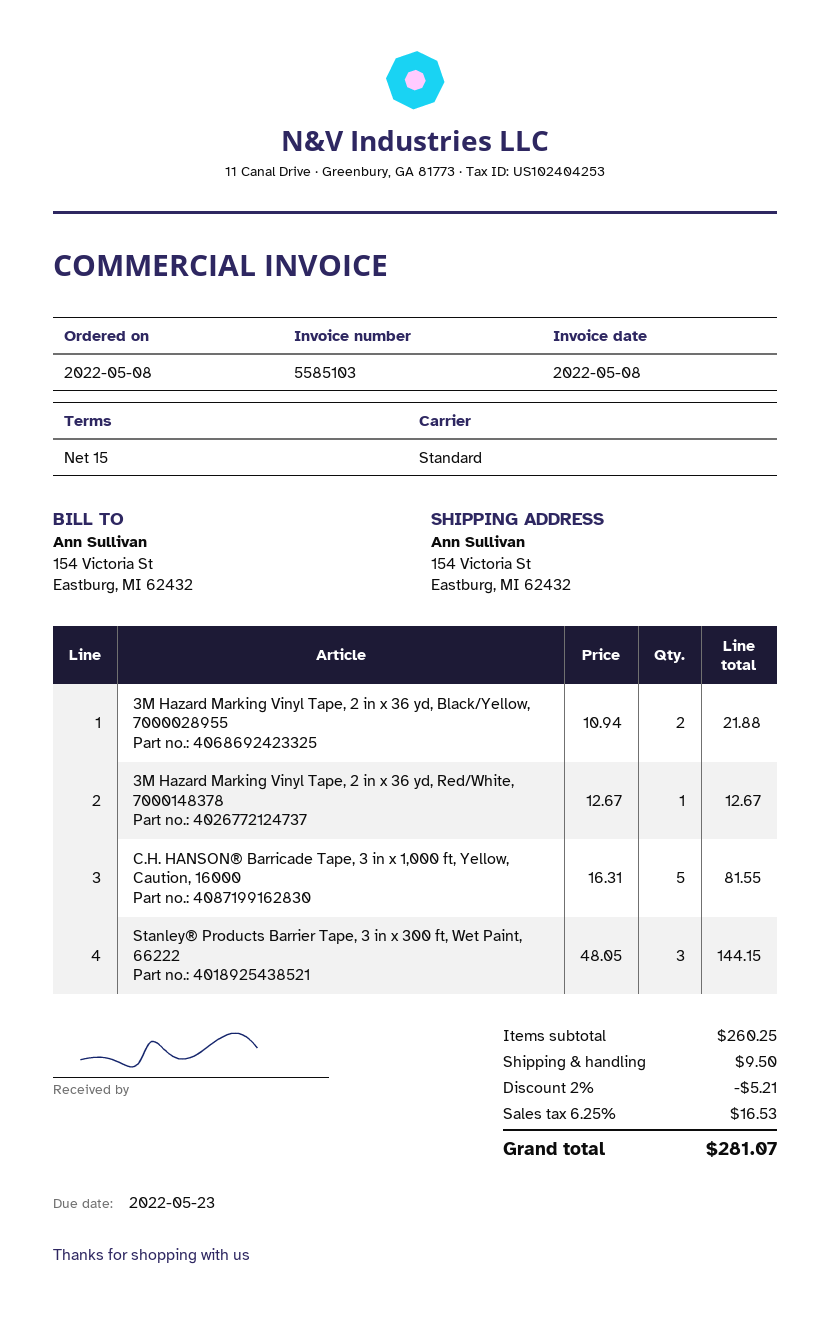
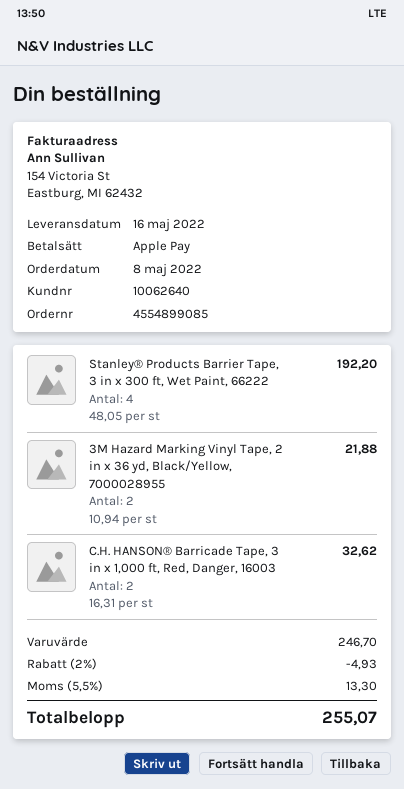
3M Hazard Marking Vinyl Tape, 2 in x 36 yd, Red/White, 7000148378: 1 x 12.67 = 12.67 -> none
C.H. HANSON® Barricade Tape, 3 in x 1,000 ft, Yellow, Caution, 16000: 5 x 16.31 = 81.55 -> none
Stanley® Products Barrier Tape, 3 in x 300 ft, Wet Paint, 66222: 3 x 48.05 = 144.15 -> 4 x 48.05 = 192.20
C.H. HANSON® Barricade Tape, 3 in x 1,000 ft, Red, Danger, 16003: none -> 2 x 16.31 = 32.62
subtotal: 260.25 -> 246.70
discount: 2% = 5.21 -> 2% = 4.93
shipping: 9.50 -> none
tax: 6.25% = 16.53 -> 5.5% = 13.30
total: 281.07 -> 255.07

